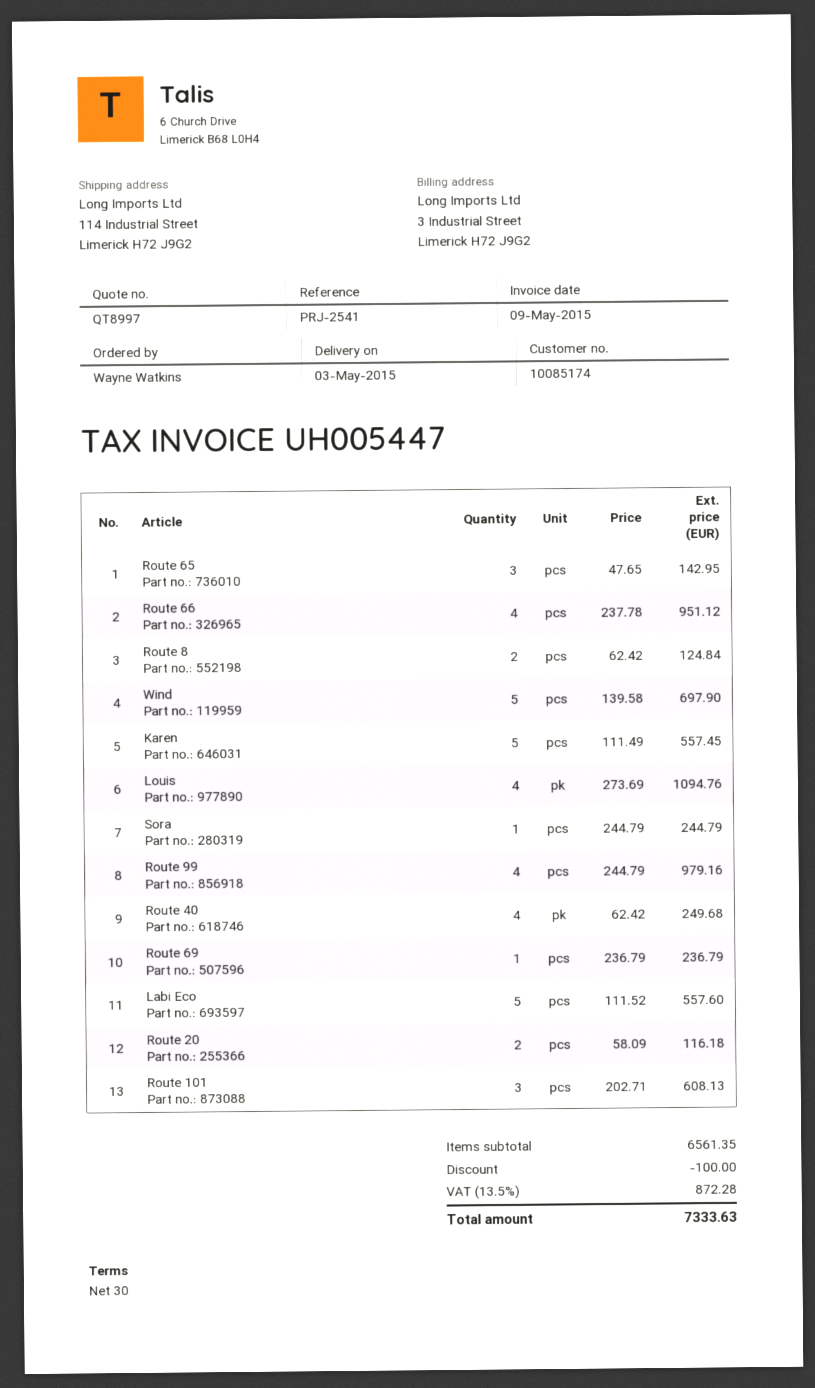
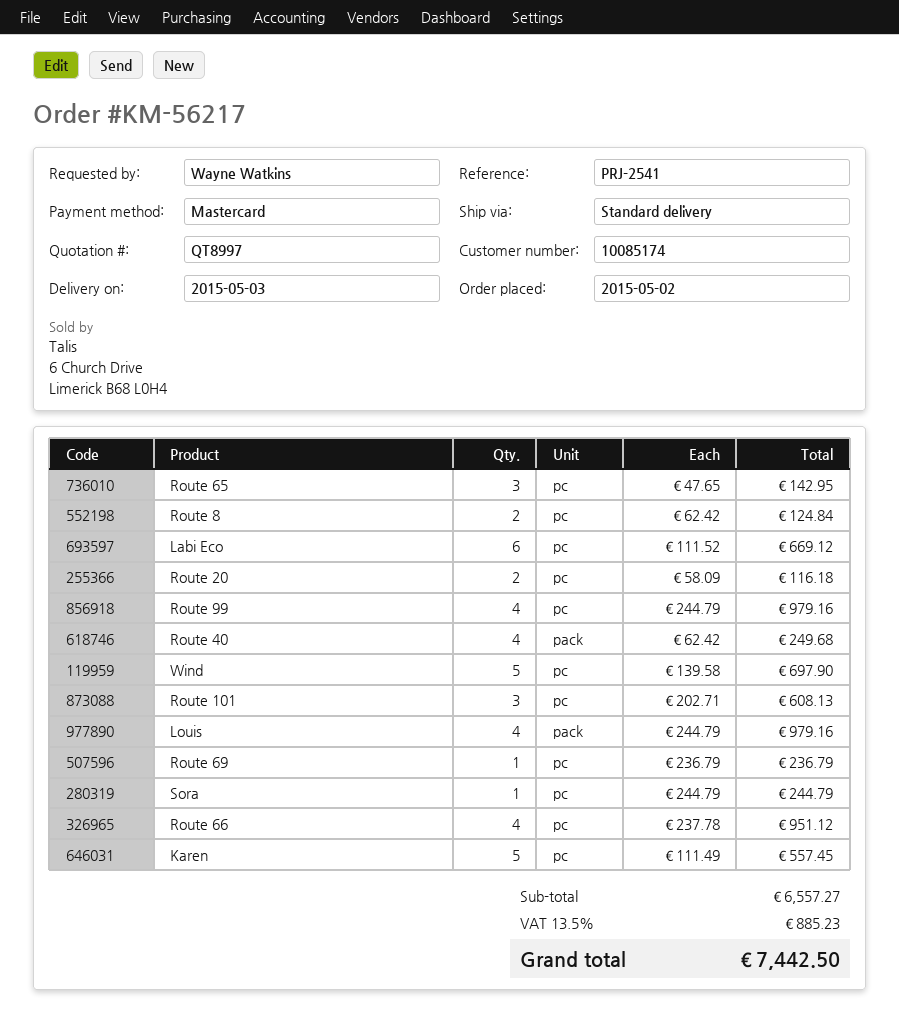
Louis: 4 x 273.69 = 1094.76 -> 4 x 244.79 = 979.16
Labi Eco: 5 x 111.52 = 557.60 -> 6 x 111.52 = 669.12
subtotal: 6561.35 -> 6557.27
discount: 100.00 -> none
tax: 13.5% = 872.28 -> 13.5% = 885.23
total: 7333.63 -> 7442.50

